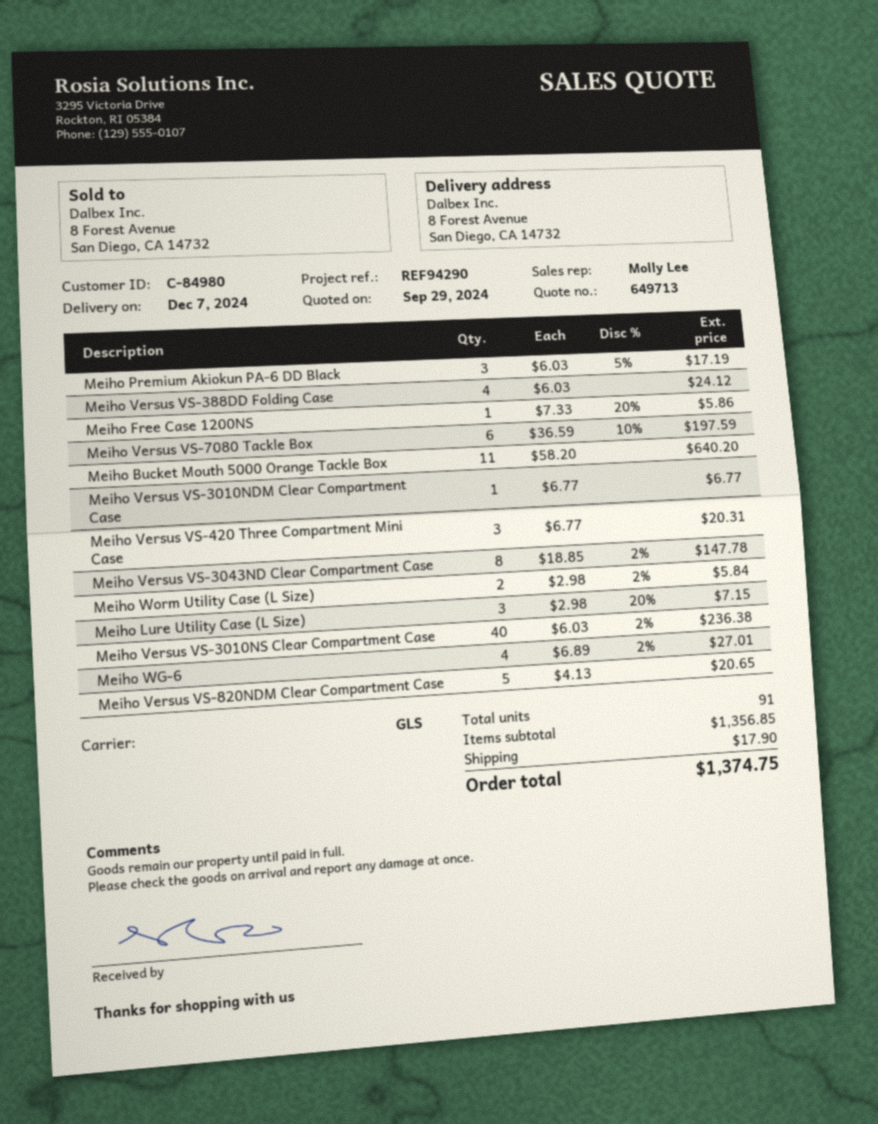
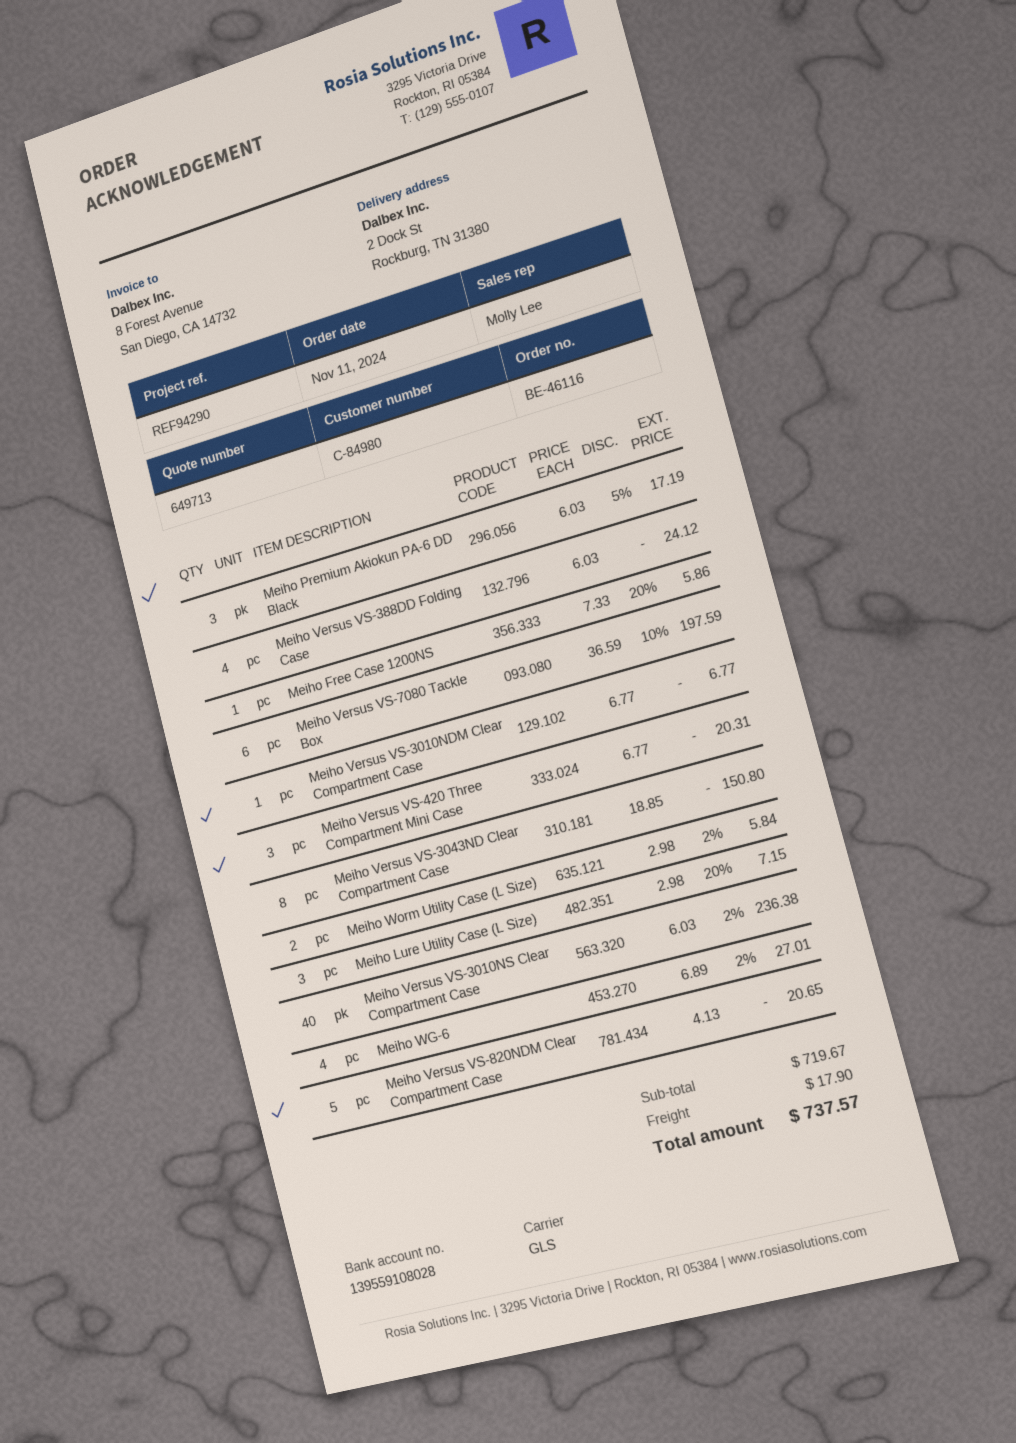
ship to: 8 Forest Avenue, San Diego, CA 14732 -> 2 Dock St, Rockburg, TN 31380
Meiho Bucket Mouth 5000 Orange Tackle Box: 11 x 58.20 = 640.20 -> none
Meiho Versus VS-3043ND Clear Compartment Case: 8 x 18.85 - 2% = 147.78 -> 8 x 18.85 = 150.80
subtotal: 1356.85 -> 719.67
total: 1374.75 -> 737.57

